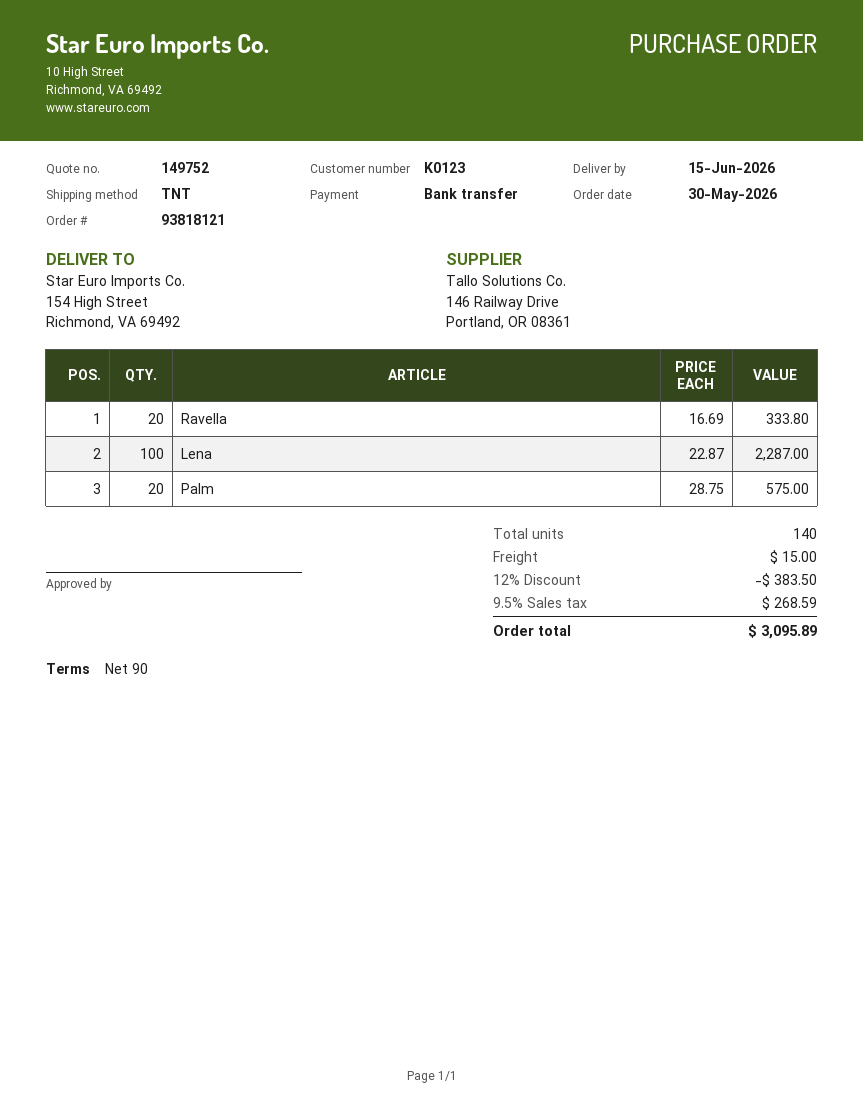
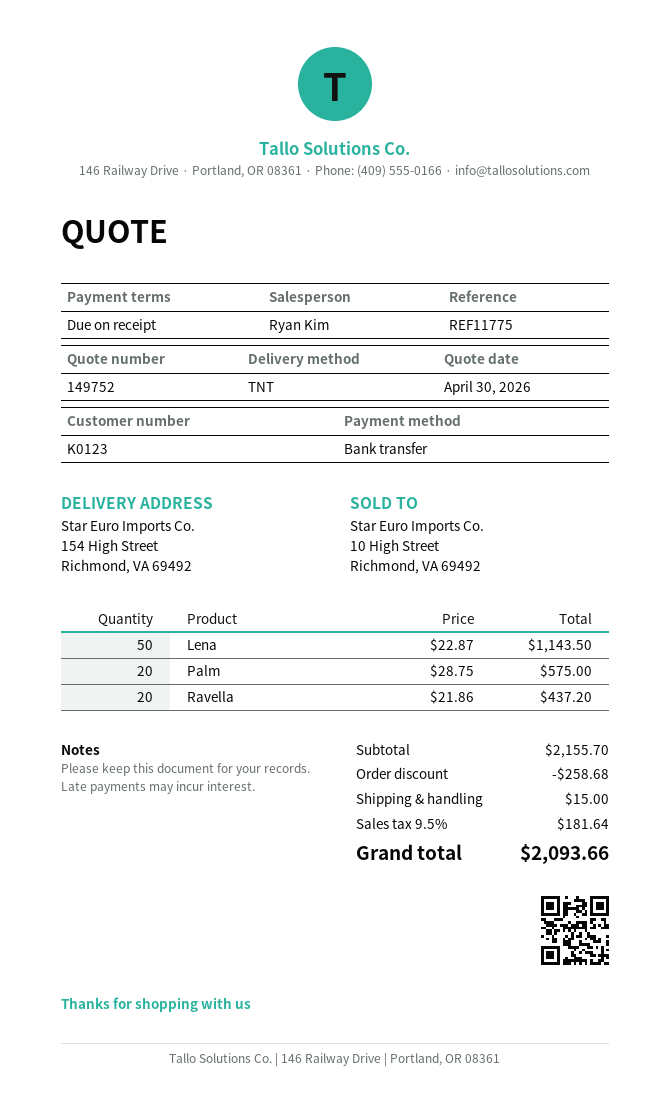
payment terms: 90 days -> on receipt
Ravella: 20 x 16.69 = 333.80 -> 20 x 21.86 = 437.20
Lena: 100 x 22.87 = 2287.00 -> 50 x 22.87 = 1143.50
discount: 383.50 -> 258.68
tax: 9.5% = 268.59 -> 9.5% = 181.64
total: 3095.89 -> 2093.66

